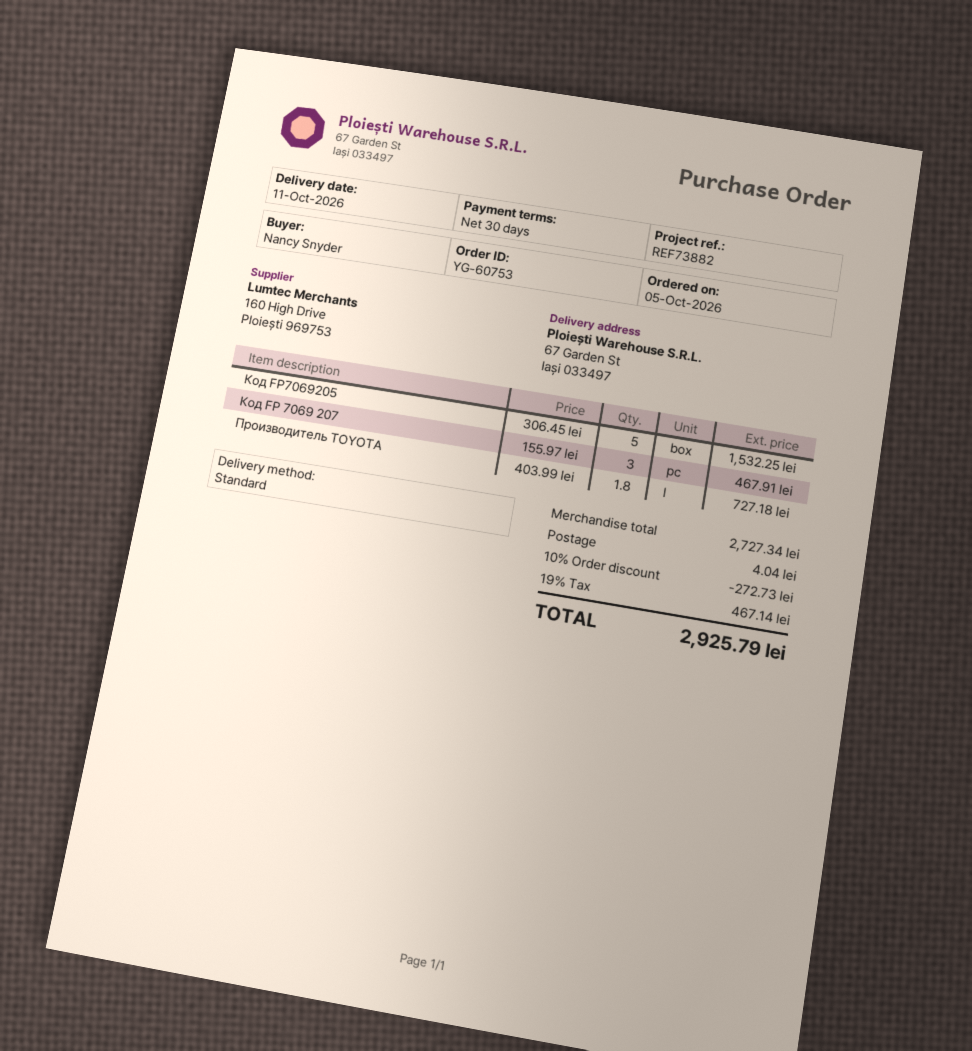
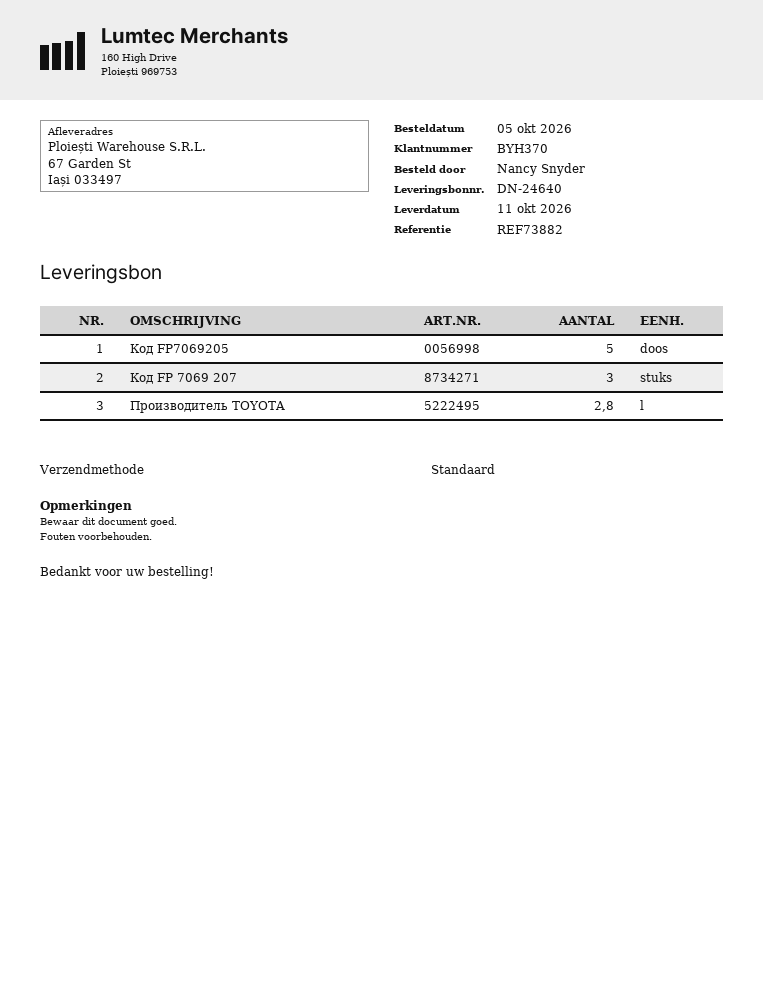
Производитель TOYOTA: 1.8 -> 2.8

